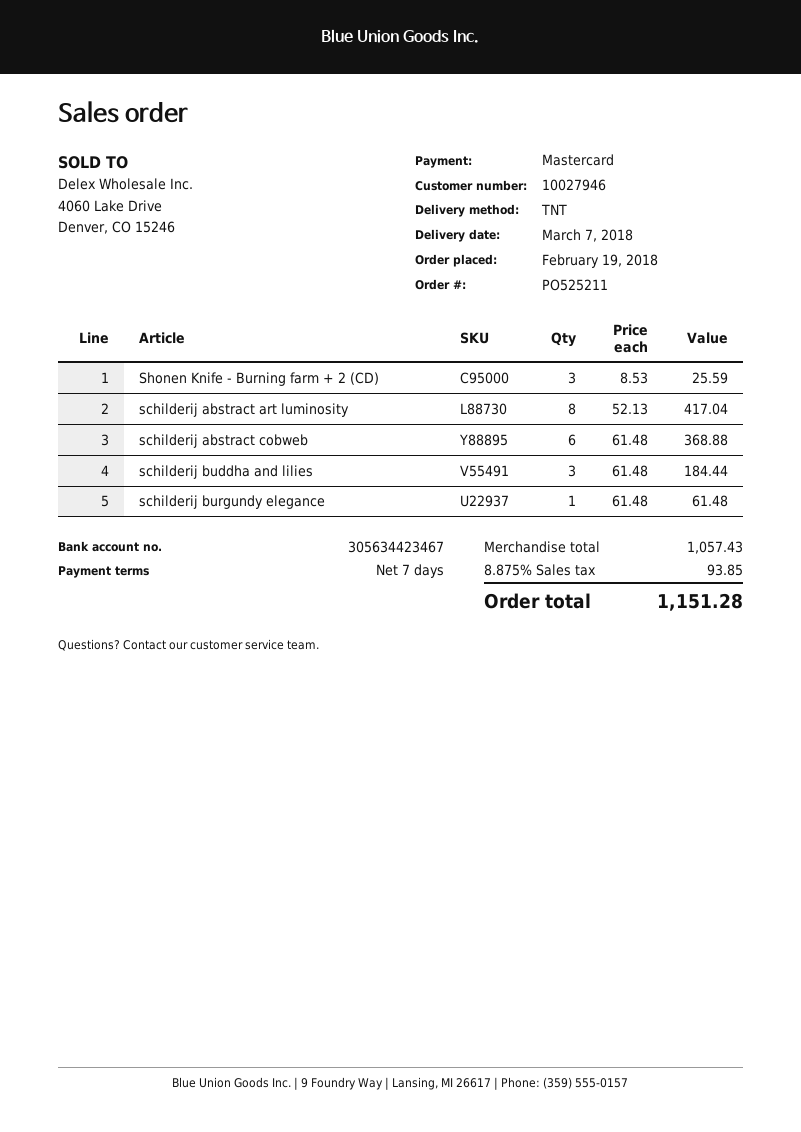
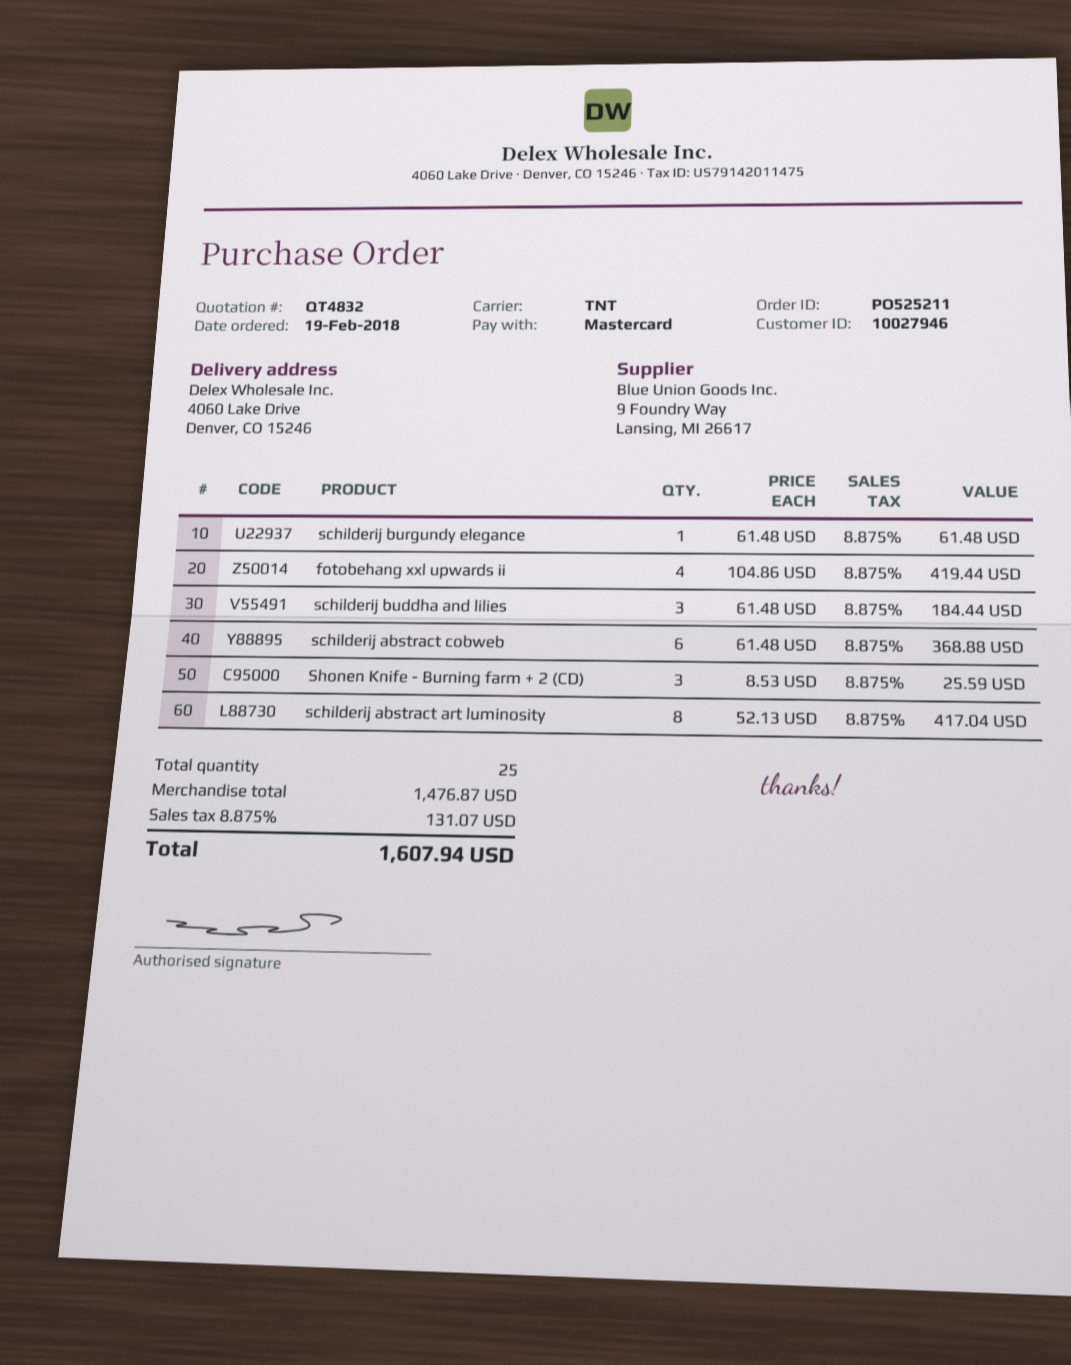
fotobehang xxl upwards ii: none -> 4 x 104.86 = 419.44
subtotal: 1057.43 -> 1476.87
tax: 8.875% = 93.85 -> 8.875% = 131.07
total: 1151.28 -> 1607.94

